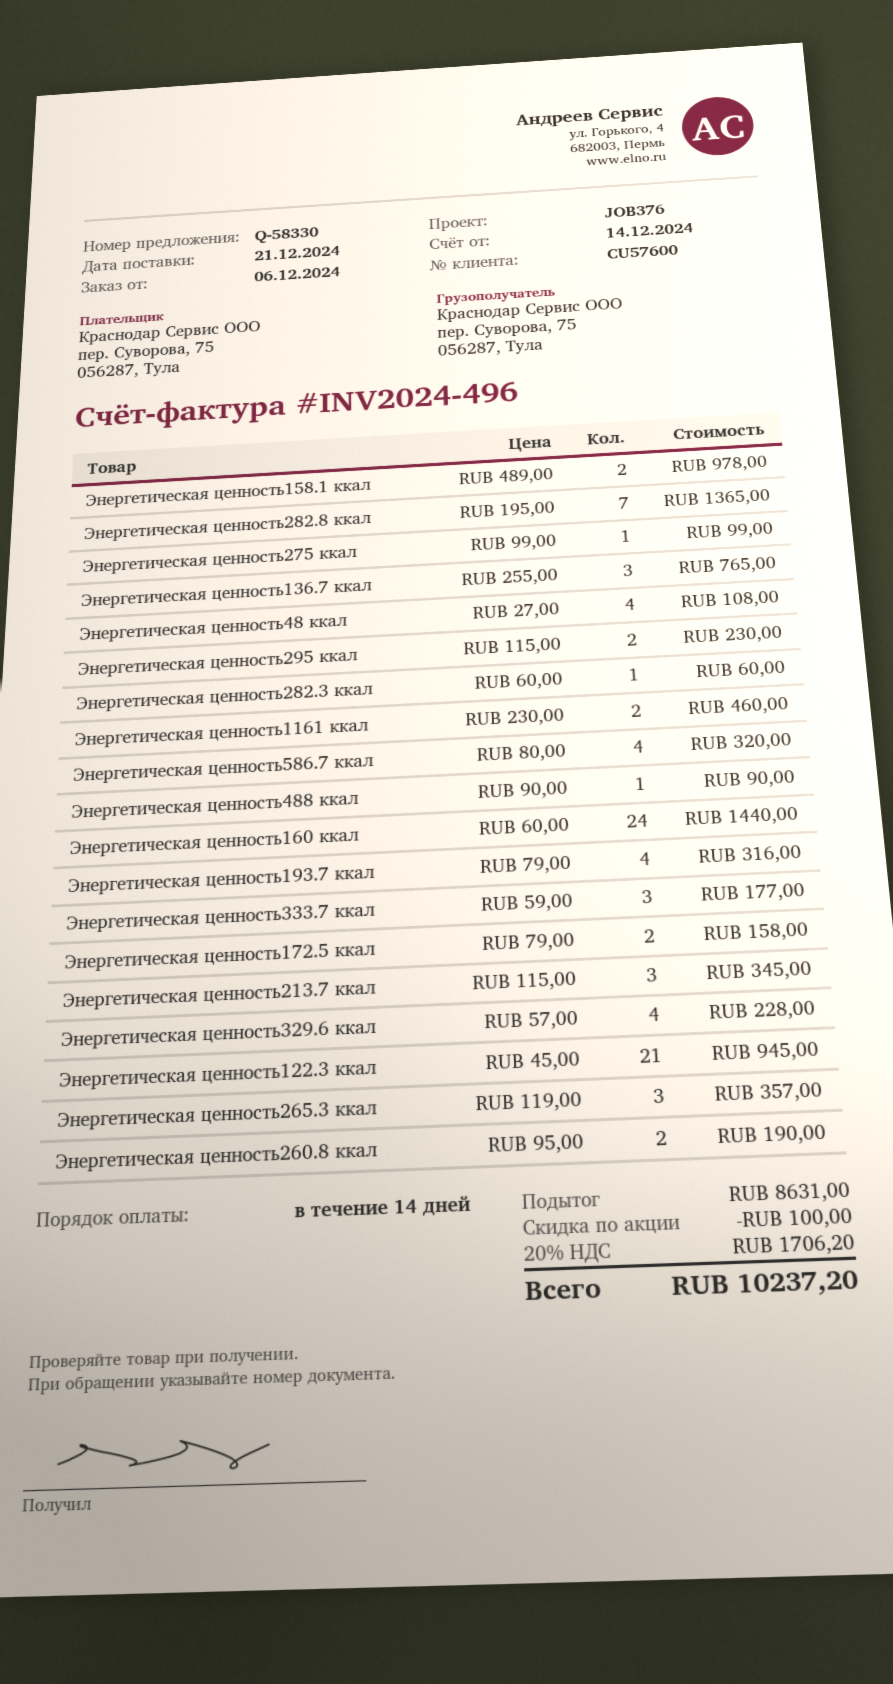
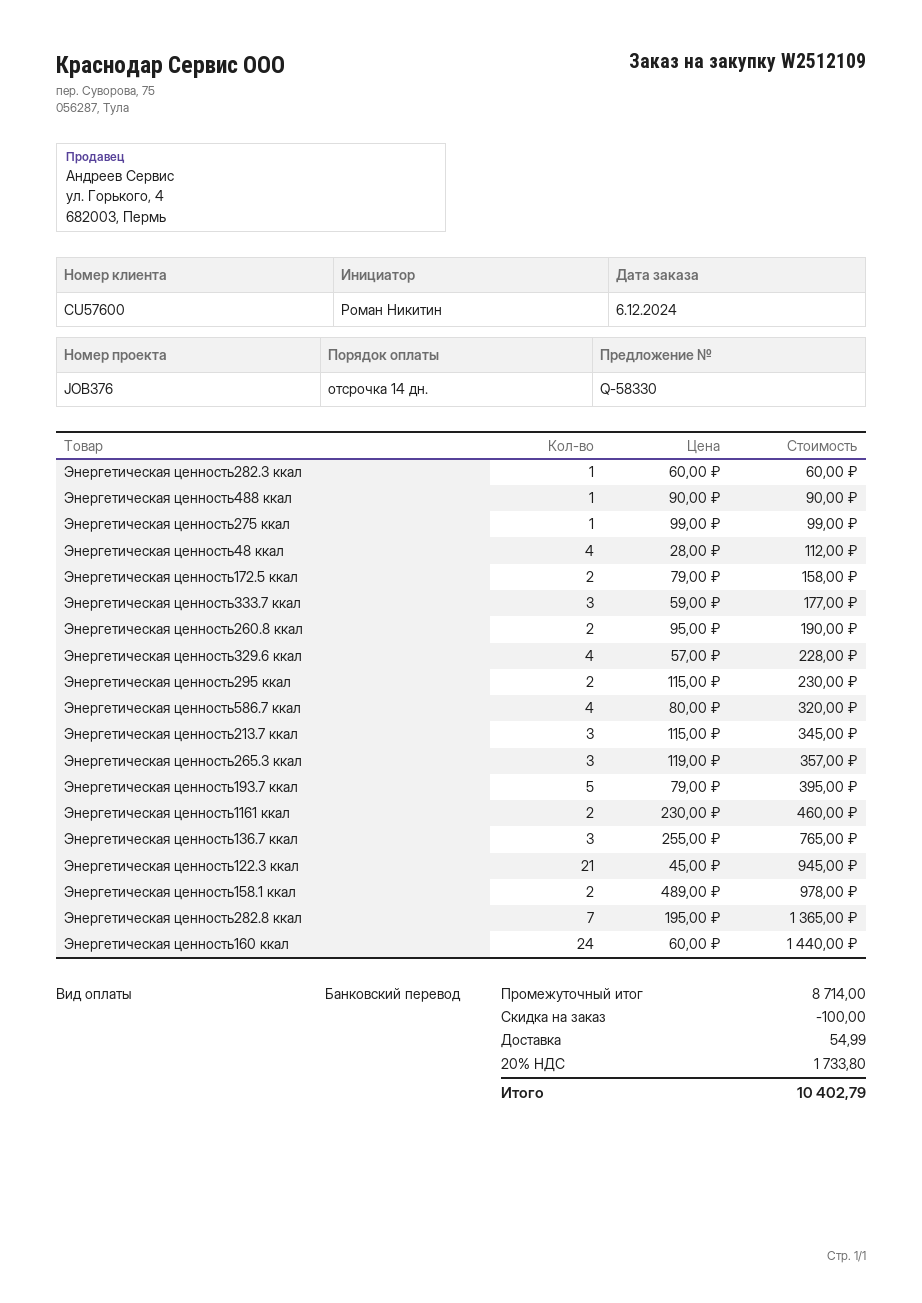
Энергетическая ценность48 ккал: 4 x 27.00 = 108.00 -> 4 x 28.00 = 112.00
Энергетическая ценность193.7 ккал: 4 x 79.00 = 316.00 -> 5 x 79.00 = 395.00
subtotal: 8631.00 -> 8714.00
shipping: none -> 54.99
tax: 20% = 1706.20 -> 20% = 1733.80
total: 10237.20 -> 10402.79

